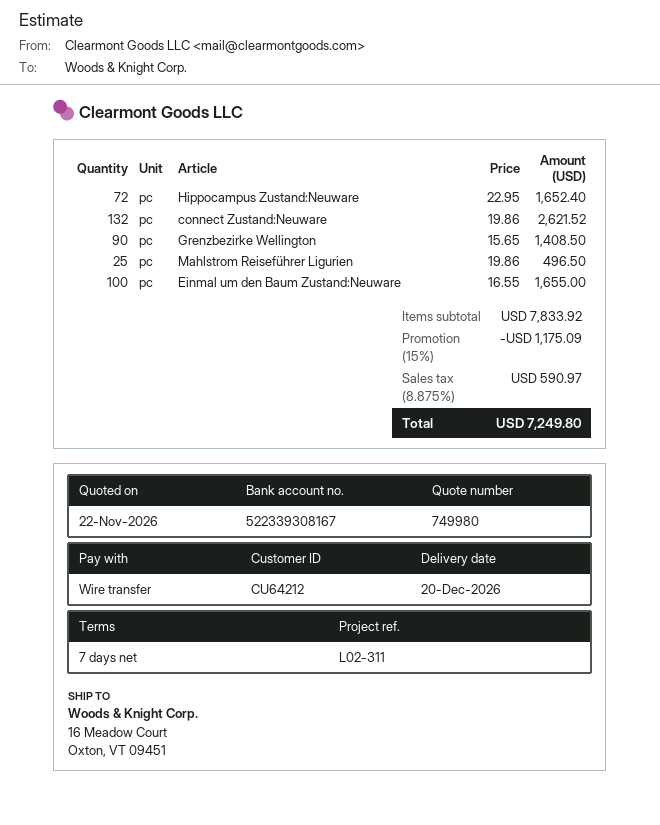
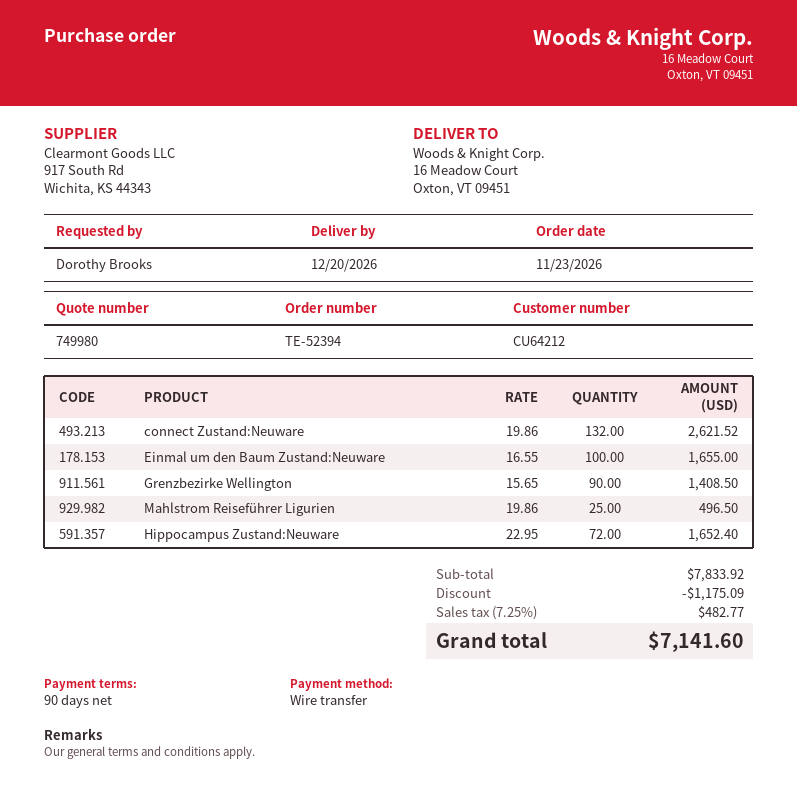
payment terms: 7 days -> 90 days
tax: 8.875% = 590.97 -> 7.25% = 482.77
total: 7249.80 -> 7141.60

